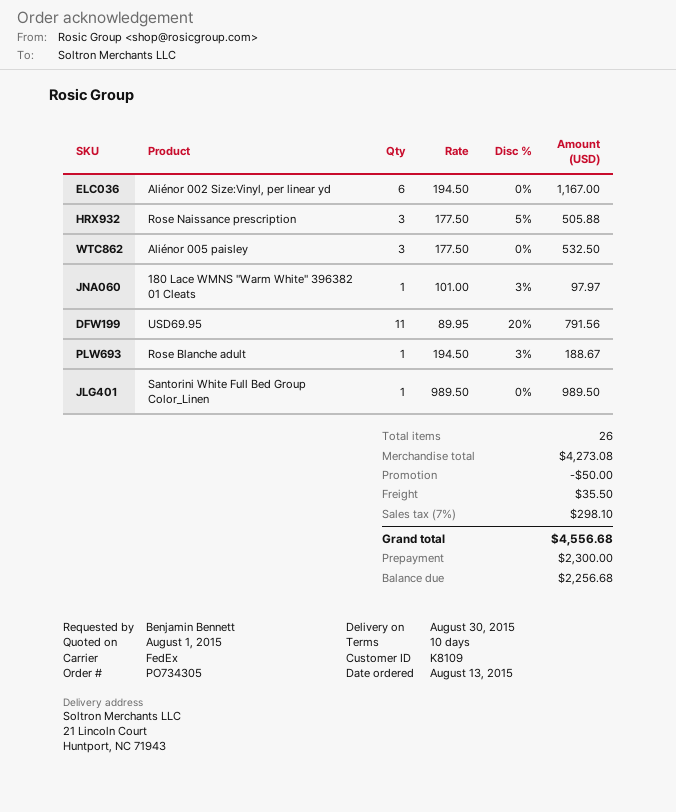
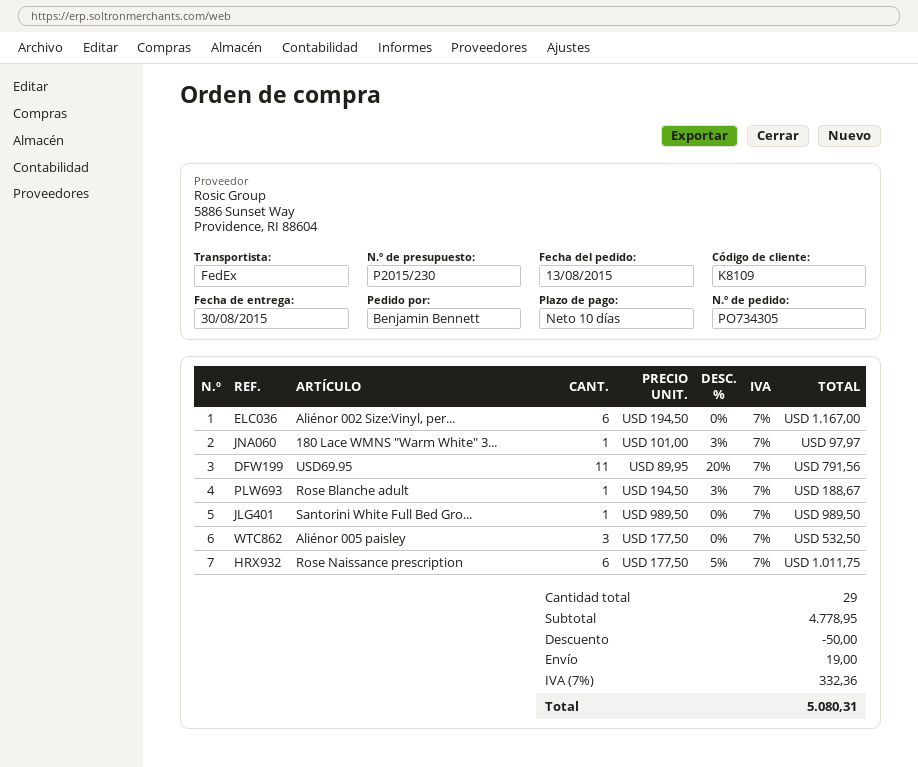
Rose Naissance prescription: 3 x 177.50 - 5% = 505.88 -> 6 x 177.50 - 5% = 1011.75
total quantity: 26 -> 29
subtotal: 4273.08 -> 4778.95
shipping: 35.50 -> 19.00
tax: 7% = 298.10 -> 7% = 332.36
total: 4556.68 -> 5080.31

